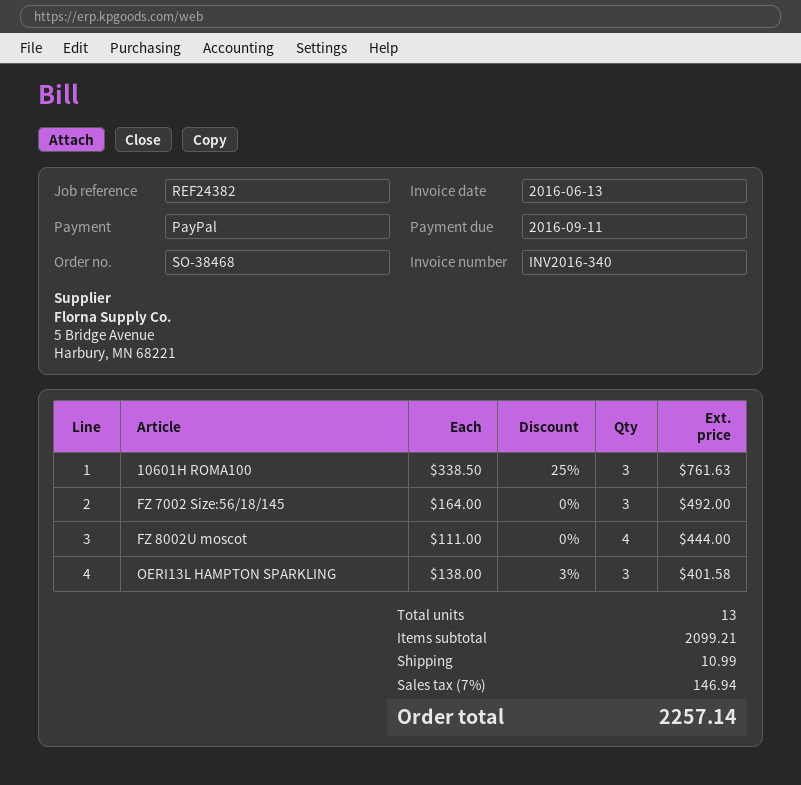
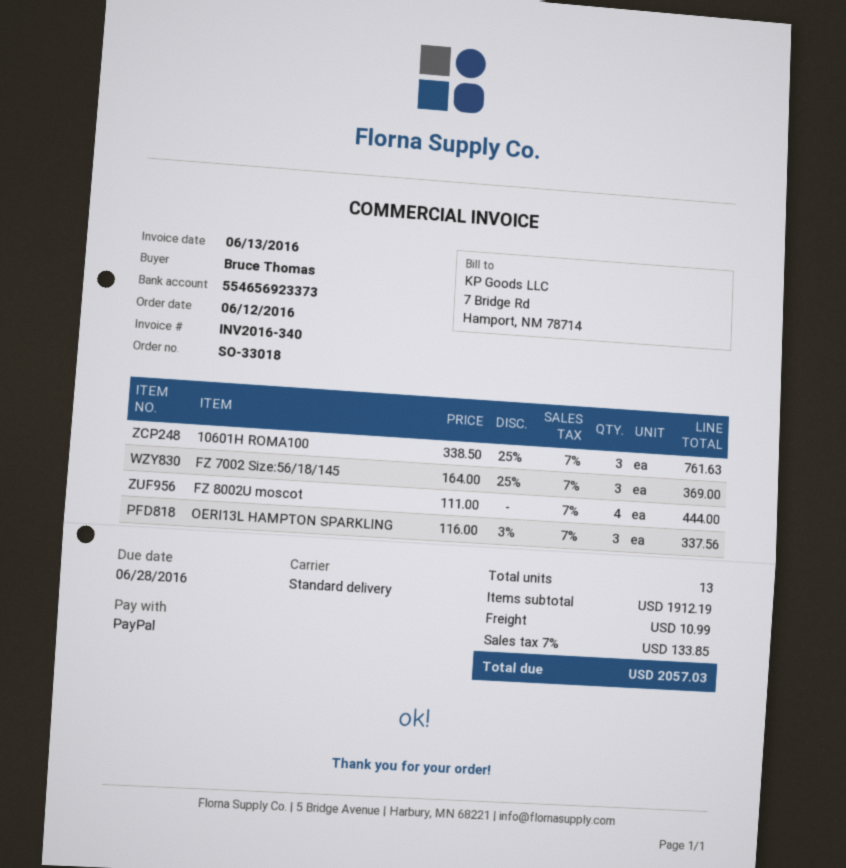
order number: SO-38468 -> SO-33018
due date: 2016-09-11 -> 2016-06-28
FZ 7002 Size:56/18/145: 3 x 164.00 = 492.00 -> 3 x 164.00 - 25% = 369.00
OERI13L HAMPTON SPARKLING: 3 x 138.00 - 3% = 401.58 -> 3 x 116.00 - 3% = 337.56
subtotal: 2099.21 -> 1912.19
tax: 7% = 146.94 -> 7% = 133.85
total: 2257.14 -> 2057.03

